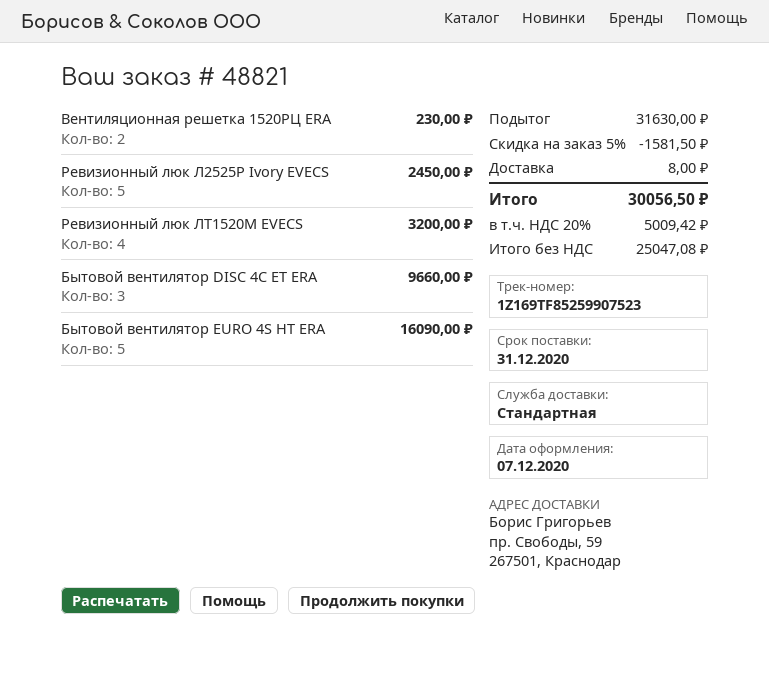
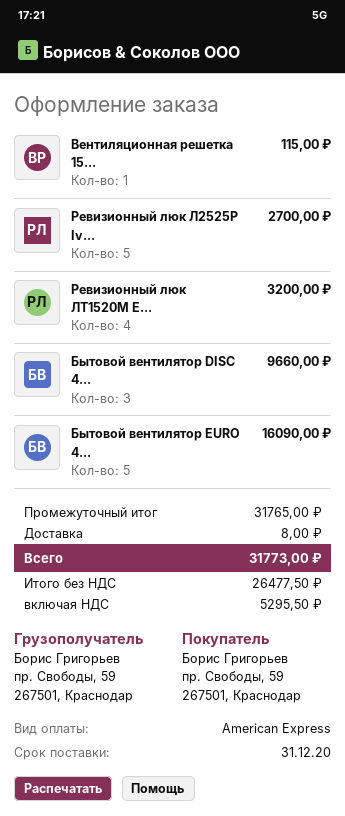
Вентиляционная решетка 1520РЦ ERA: 2 for 230.00 -> 1 for 115.00
Ревизионный люк Л2525Р Ivory EVECS: 5 for 2450.00 -> 5 for 2700.00
subtotal: 31630.00 -> 31765.00
discount: 5% = 1581.50 -> none
net: 25047.08 -> 26477.50
tax: 5009.42 -> 5295.50
total: 30056.50 -> 31773.00

